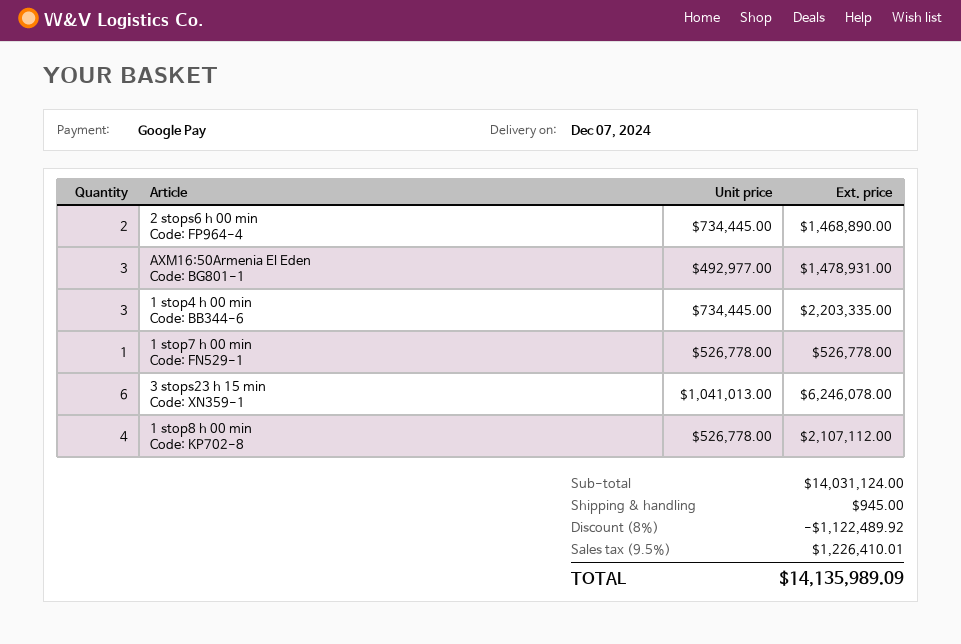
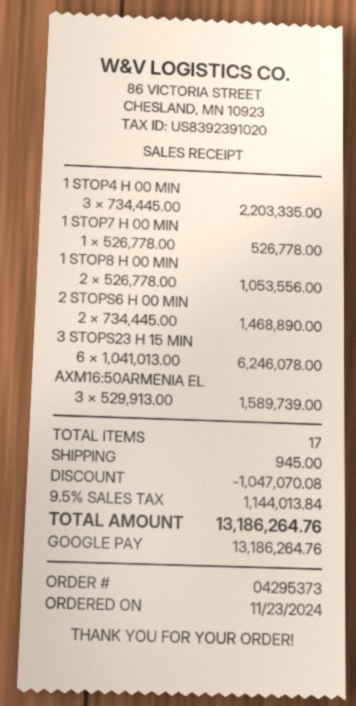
AXM16:50Armenia El Eden: 3 x 492977.00 = 1478931.00 -> 3 x 529913.00 = 1589739.00
1 stop8 h 00 min: 4 x 526778.00 = 2107112.00 -> 2 x 526778.00 = 1053556.00
discount: 1122489.92 -> 1047070.08
tax: 9.5% = 1226410.01 -> 9.5% = 1144013.84
total: 14135989.09 -> 13186264.76

